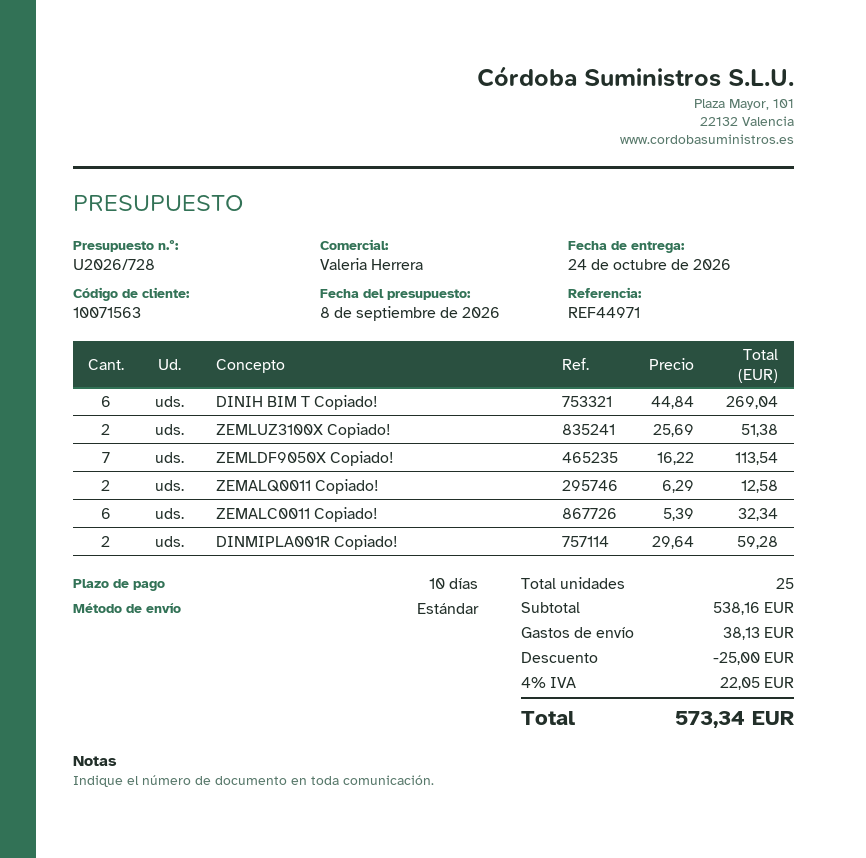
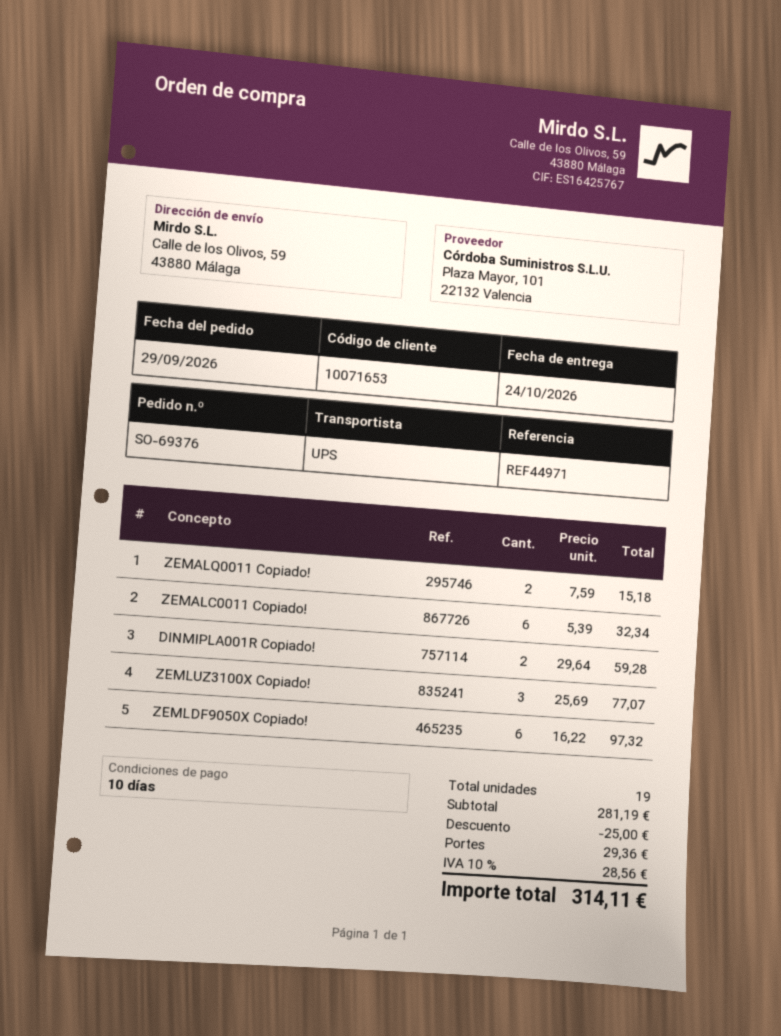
customer number: 10071563 -> 10071653
shipping method: standard -> UPS
DINIH BIM T Copiado!: 6 x 44.84 = 269.04 -> none
ZEMLUZ3100X Copiado!: 2 x 25.69 = 51.38 -> 3 x 25.69 = 77.07
ZEMLDF9050X Copiado!: 7 x 16.22 = 113.54 -> 6 x 16.22 = 97.32
ZEMALQ0011 Copiado!: 2 x 6.29 = 12.58 -> 2 x 7.59 = 15.18
total quantity: 25 -> 19
subtotal: 538.16 -> 281.19
shipping: 38.13 -> 29.36
tax: 4% = 22.05 -> 10% = 28.56
total: 573.34 -> 314.11

